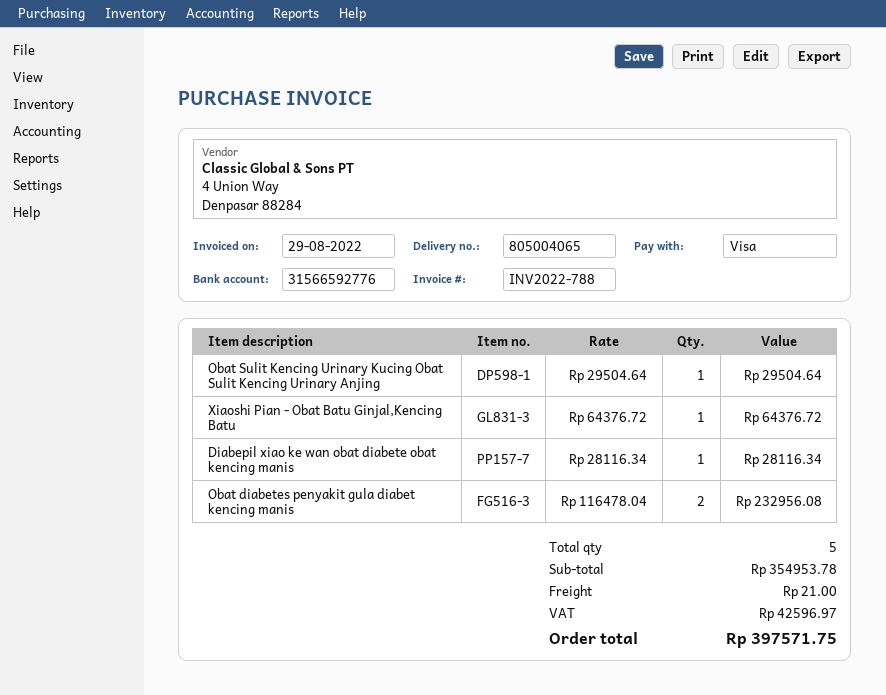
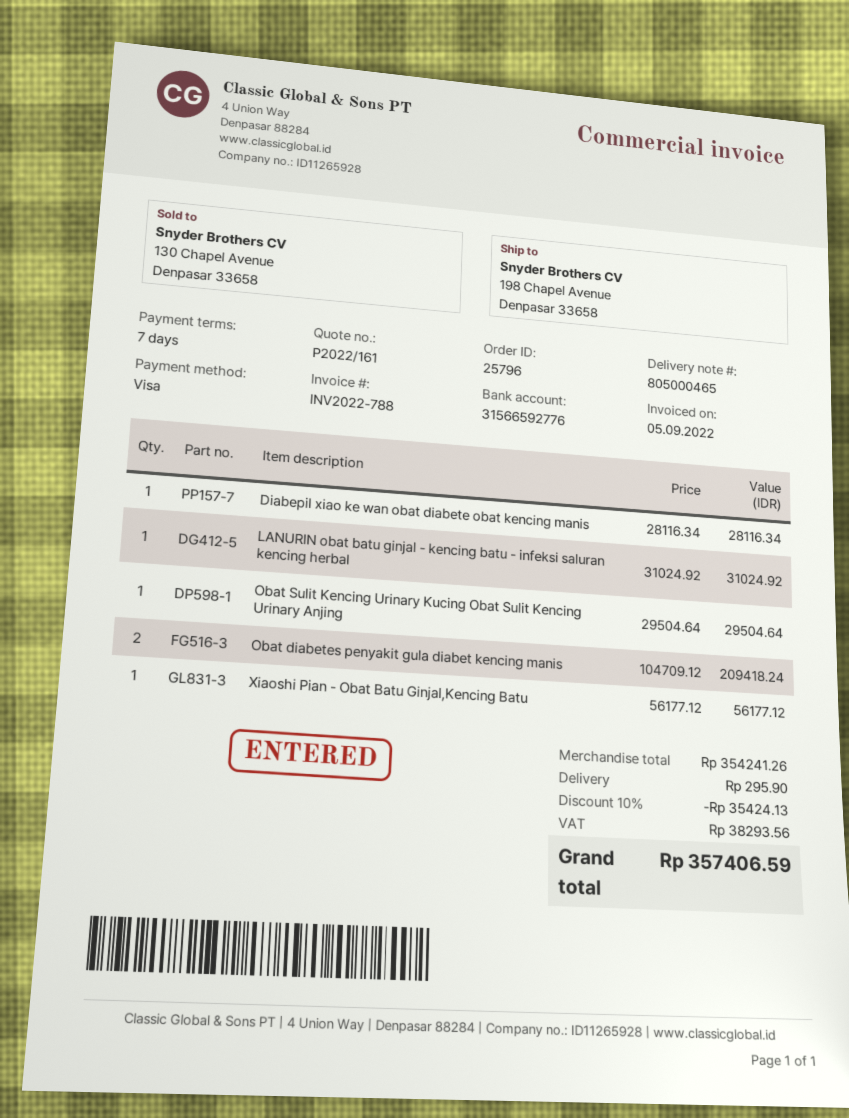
delivery note number: 805004065 -> 805000465
invoice date: 2022-08-29 -> 2022-09-05
Xiaoshi Pian - Obat Batu Ginjal,Kencing Batu: 1 x 64376.72 = 64376.72 -> 1 x 56177.12 = 56177.12
Obat diabetes penyakit gula diabet kencing manis: 2 x 116478.04 = 232956.08 -> 2 x 104709.12 = 209418.24
LANURIN obat batu ginjal - kencing batu - infeksi saluran kencing herbal: none -> 1 x 31024.92 = 31024.92
subtotal: 354953.78 -> 354241.26
discount: none -> 10% = 35424.13
shipping: 21.00 -> 295.90
tax: 42596.97 -> 38293.56
total: 397571.75 -> 357406.59

